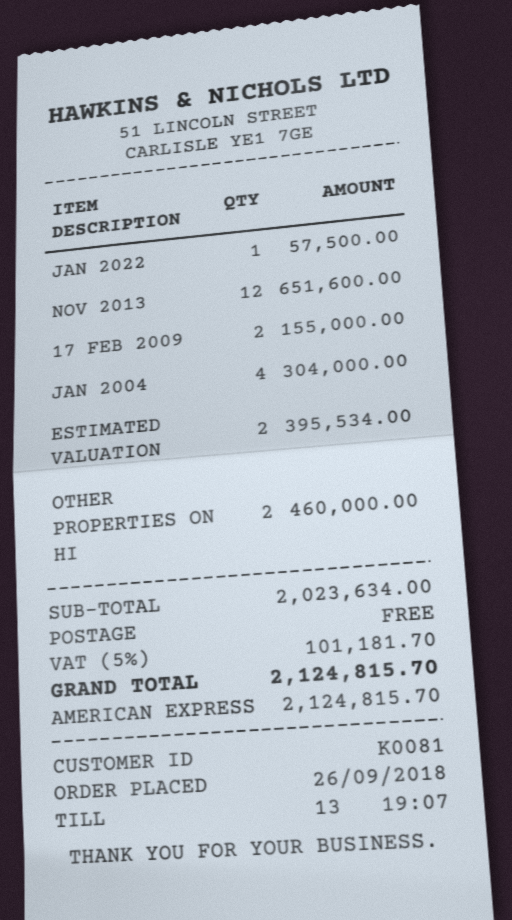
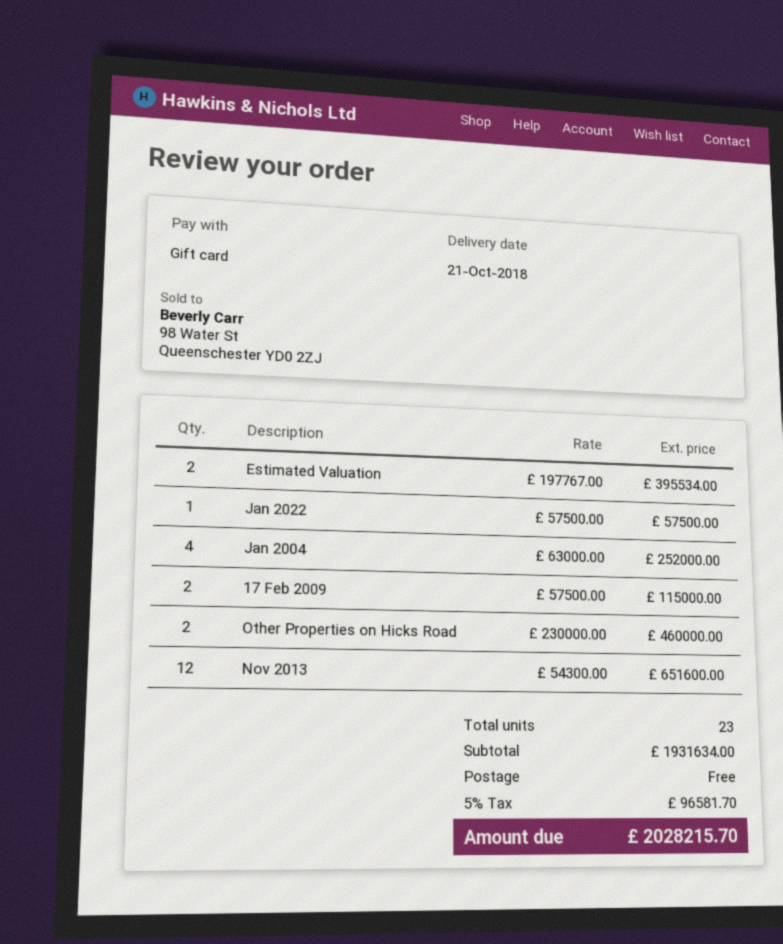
payment method: American Express -> gift card
17 FEB 2009: 2 for 155000.00 -> 2 for 115000.00
JAN 2004: 4 for 304000.00 -> 4 for 252000.00
subtotal: 2023634.00 -> 1931634.00
tax: 5% = 101181.70 -> 5% = 96581.70
total: 2124815.70 -> 2028215.70

